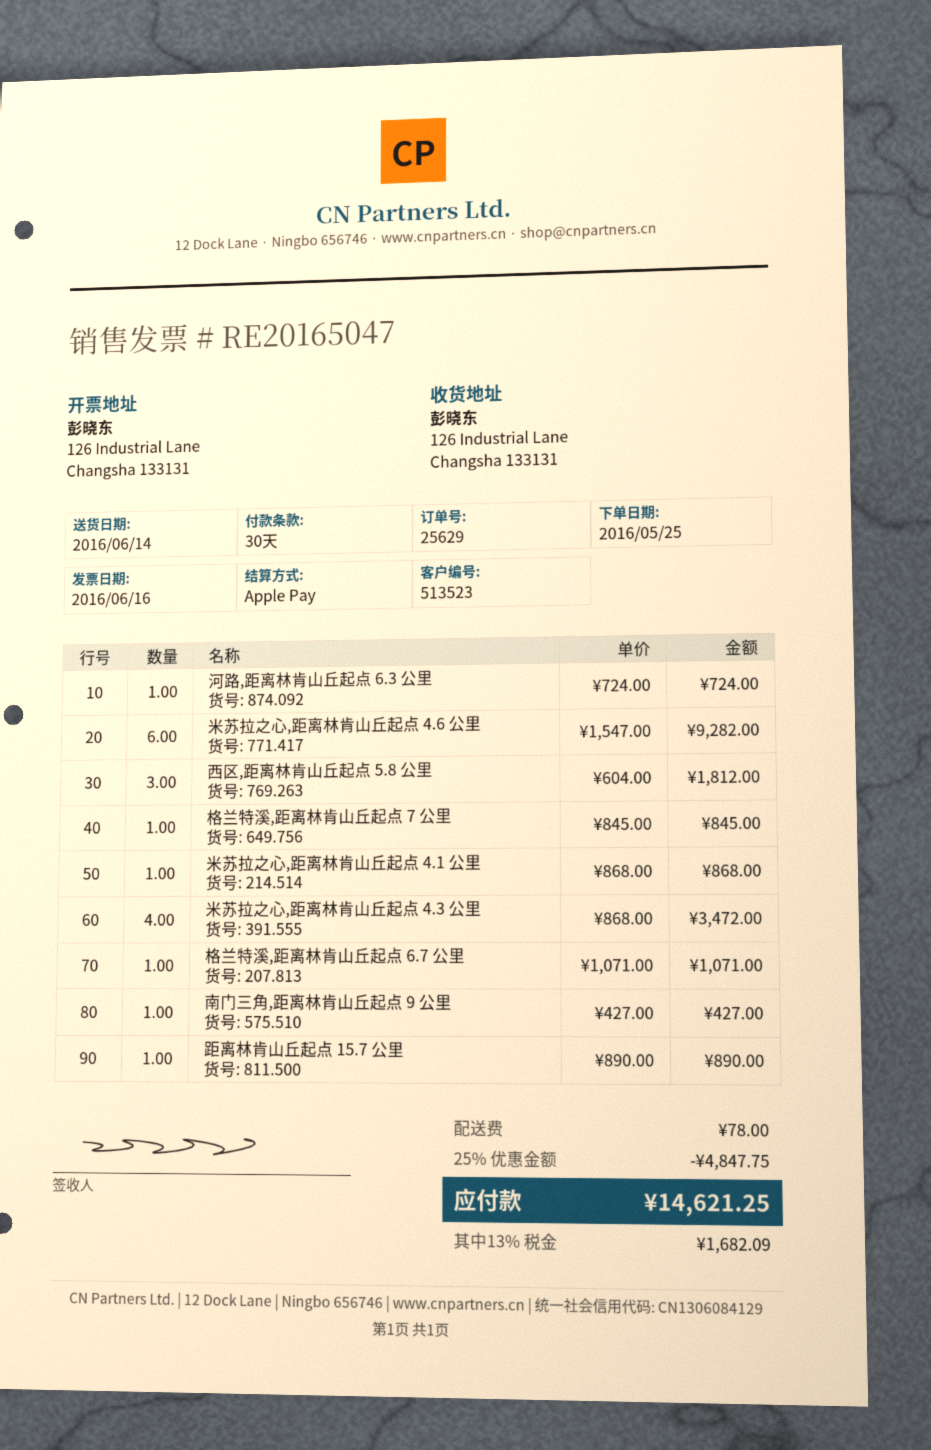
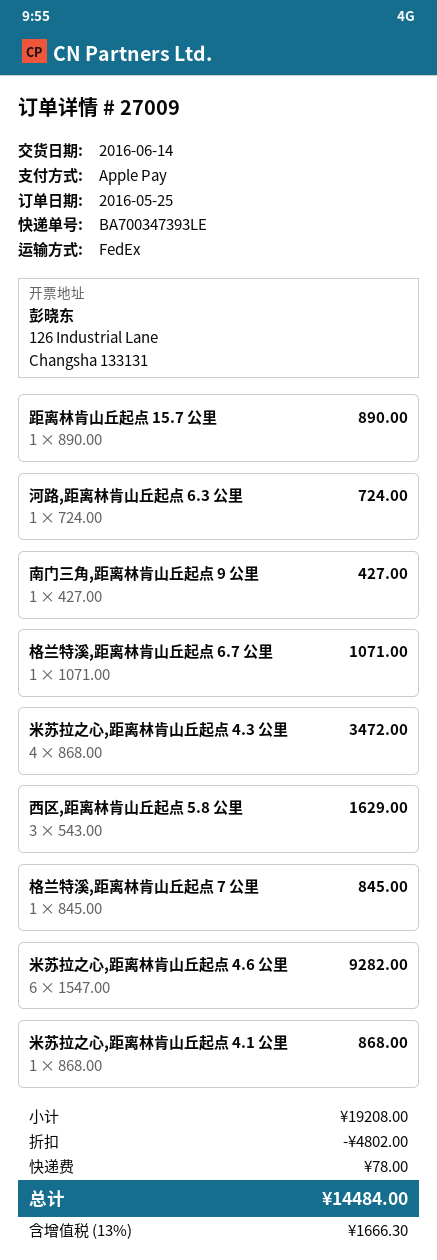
order number: 25629 -> 27009
西区,距离林肯山丘起点 5.8 公里: 3 x 604.00 = 1812.00 -> 3 x 543.00 = 1629.00
discount: 4847.75 -> 4802.00
tax: 13% = 1682.09 -> 13% = 1666.30
total: 14621.25 -> 14484.00

